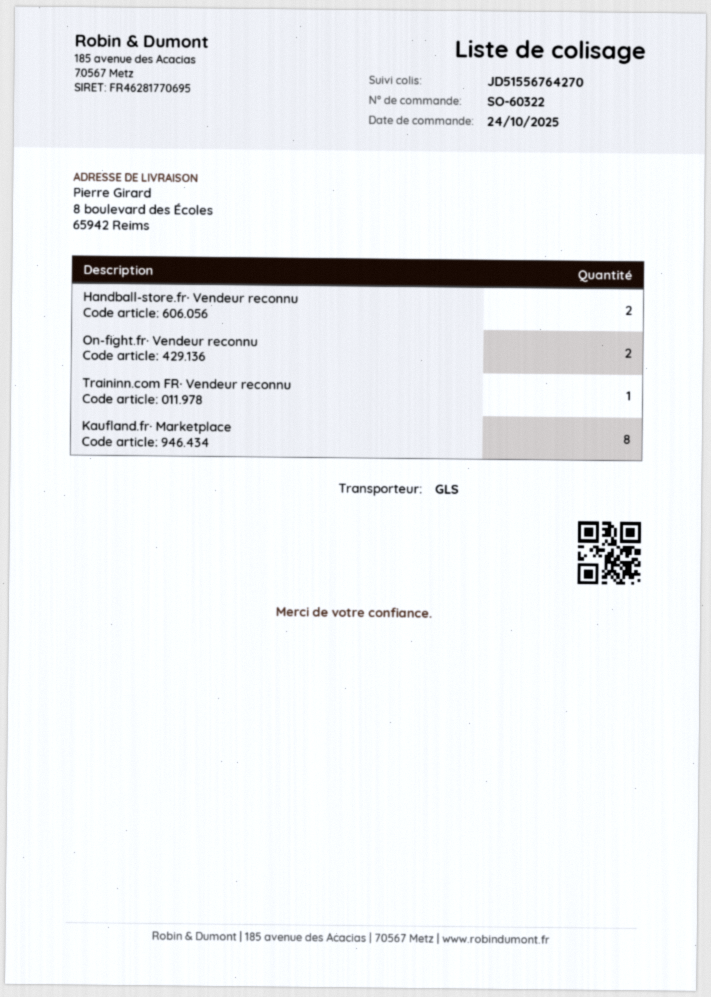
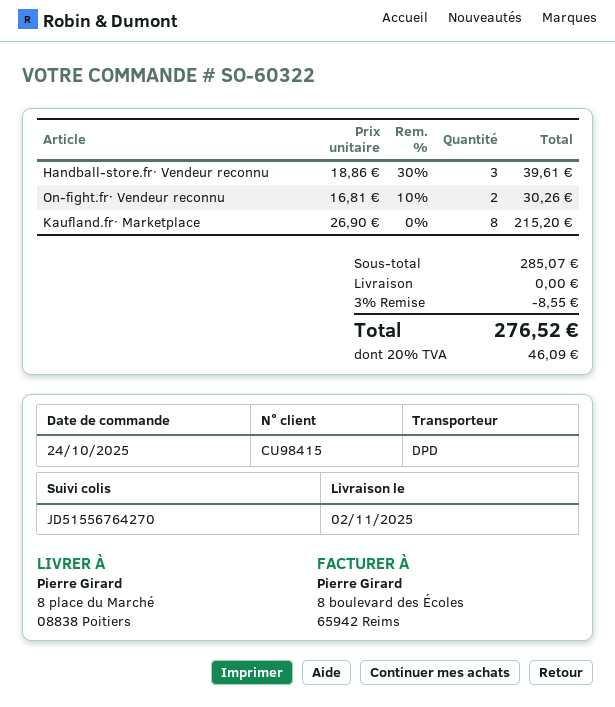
shipping method: GLS -> DPD
ship to: 8 boulevard des Écoles, 65942 Reims -> 8 place du Marché, 08838 Poitiers
Handball-store.fr· Vendeur reconnu: 2 -> 3
Traininn.com FR· Vendeur reconnu: 1 -> none

